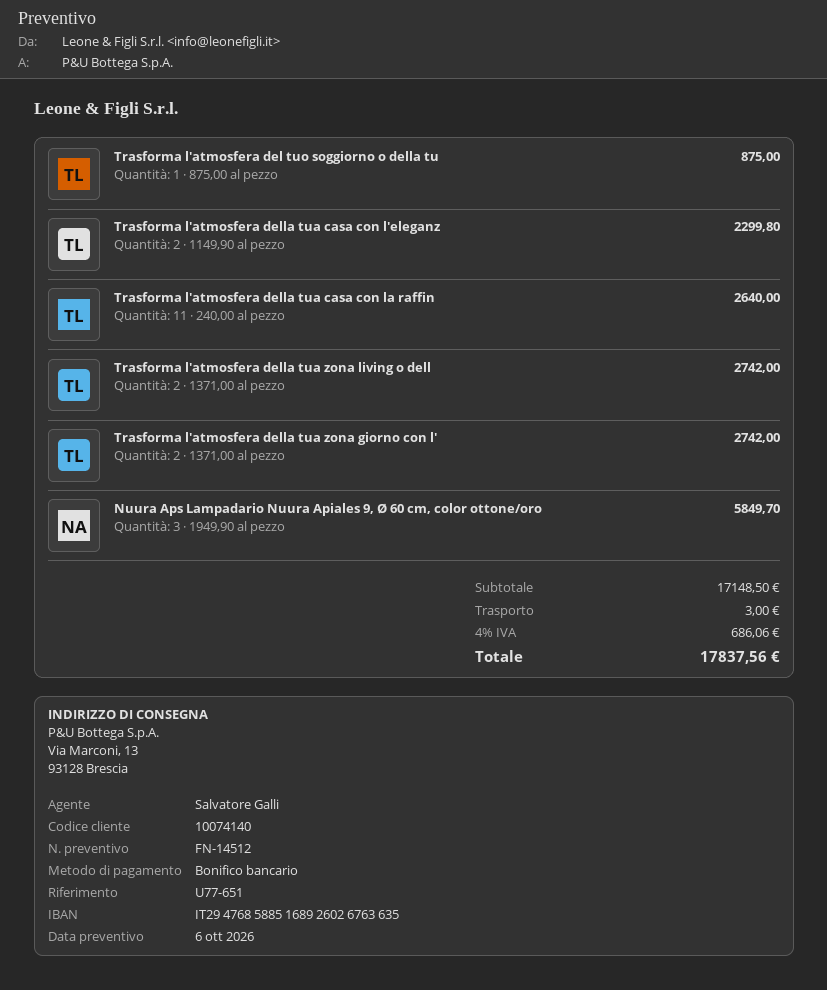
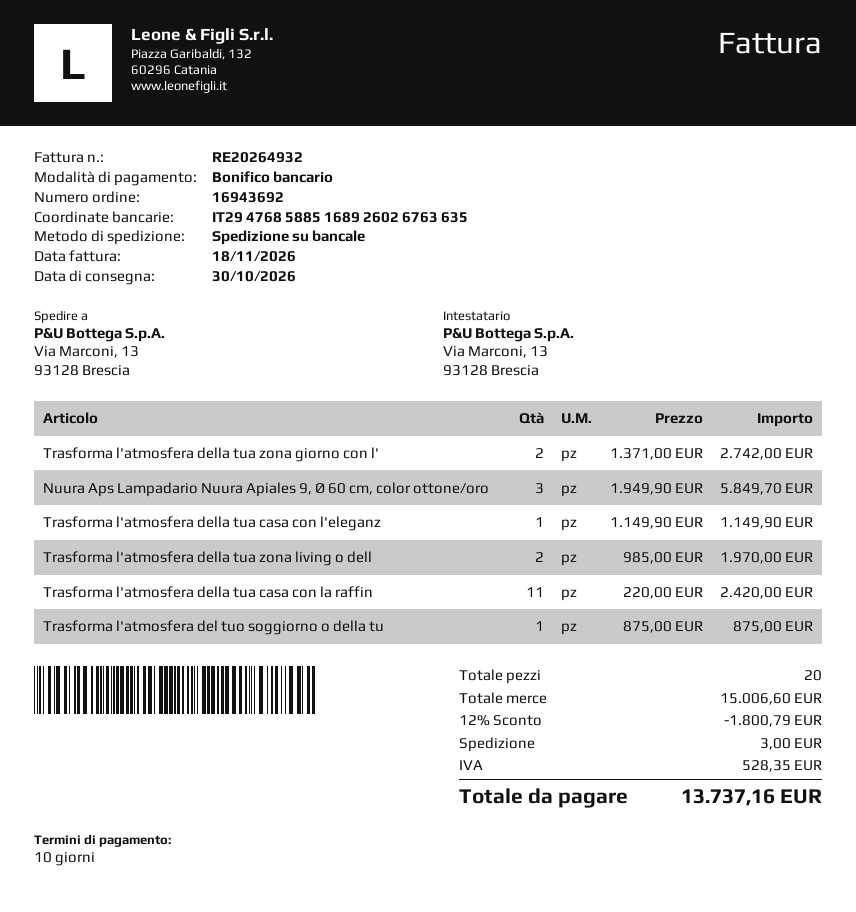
Trasforma l'atmosfera della tua casa con l'eleganz: 2 x 1149.90 = 2299.80 -> 1 x 1149.90 = 1149.90
Trasforma l'atmosfera della tua casa con la raffin: 11 x 240.00 = 2640.00 -> 11 x 220.00 = 2420.00
Trasforma l'atmosfera della tua zona living o dell: 2 x 1371.00 = 2742.00 -> 2 x 985.00 = 1970.00
subtotal: 17148.50 -> 15006.60
discount: none -> 12% = 1800.79
tax: 686.06 -> 528.35
total: 17837.56 -> 13737.16

